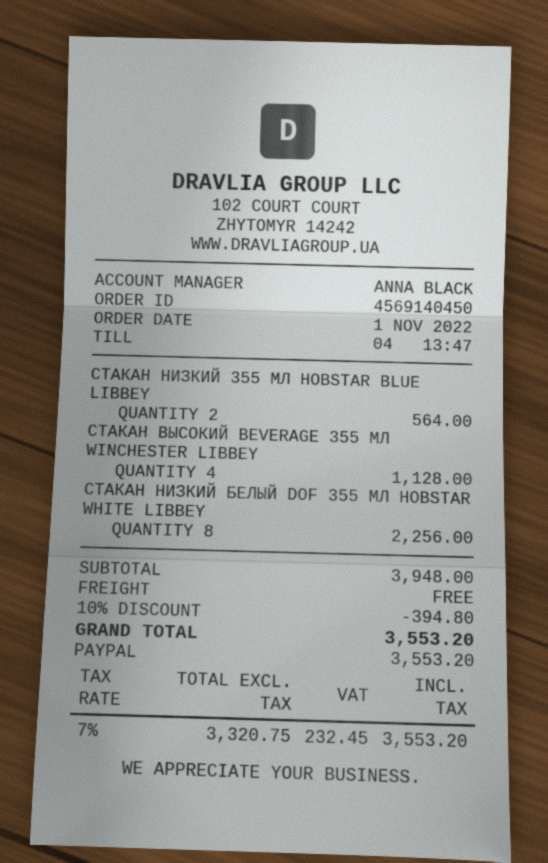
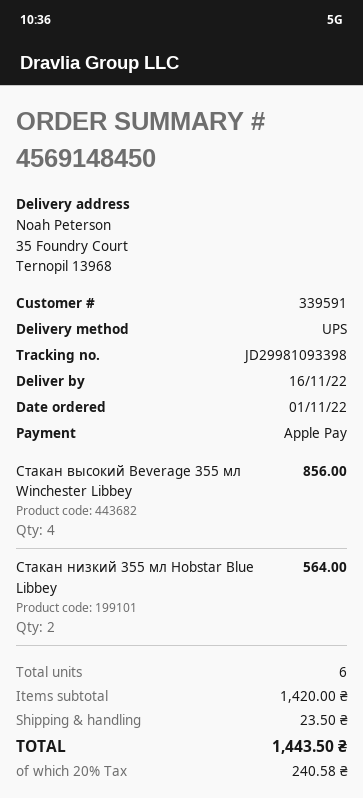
order number: 4569140450 -> 4569148450
payment method: PayPal -> Apple Pay
СТАКАН ВЫСОКИЙ BEVERAGE 355 МЛ WINCHESTER LIBBEY: 4 for 1128.00 -> 4 for 856.00
СТАКАН НИЗКИЙ БЕЛЫЙ DOF 355 МЛ HOBSTAR WHITE LIBBEY: 8 for 2256.00 -> none
subtotal: 3948.00 -> 1420.00
discount: 10% = 394.80 -> none
shipping: 0.00 -> 23.50
tax: 7% = 232.45 -> 20% = 240.58
total: 3553.20 -> 1443.50

